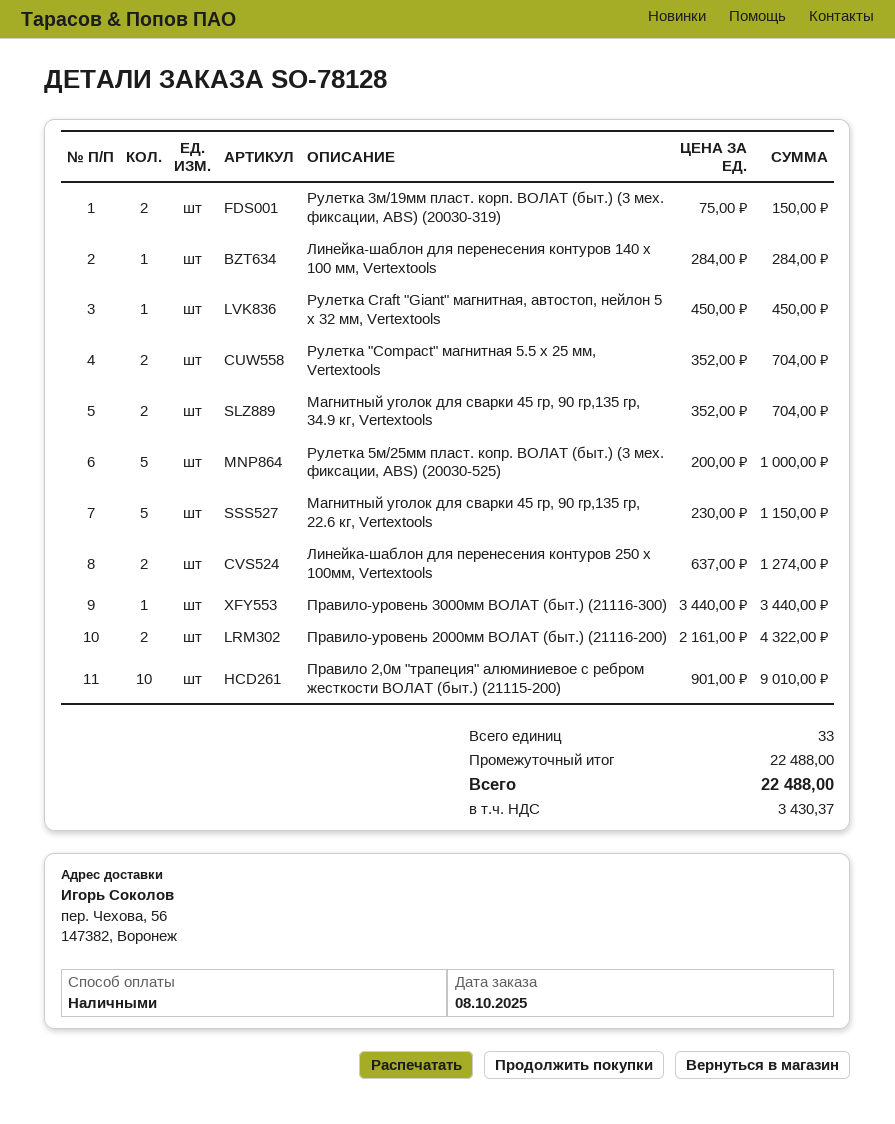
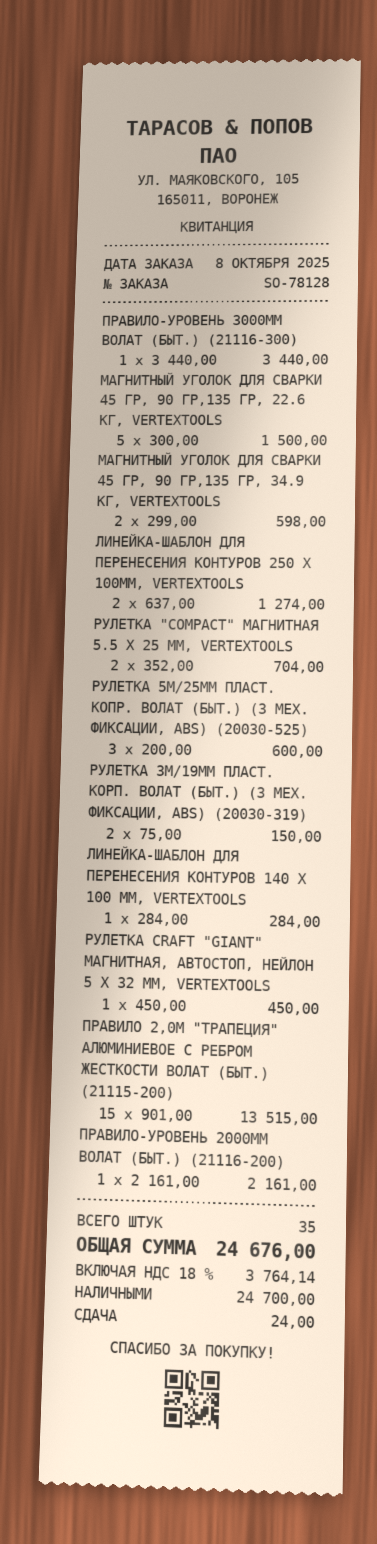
Магнитный уголок для сварки 45 гр, 90 гр,135 гр, 34.9 кг, Vertextools: 2 x 352.00 = 704.00 -> 2 x 299.00 = 598.00
Рулетка 5м/25мм пласт. копр. ВОЛАТ (быт.) (3 мех. фиксации, ABS) (20030-525): 5 x 200.00 = 1000.00 -> 3 x 200.00 = 600.00
Магнитный уголок для сварки 45 гр, 90 гр,135 гр, 22.6 кг, Vertextools: 5 x 230.00 = 1150.00 -> 5 x 300.00 = 1500.00
Правило-уровень 2000мм ВОЛАТ (быт.) (21116-200): 2 x 2161.00 = 4322.00 -> 1 x 2161.00 = 2161.00
Правило 2,0м "трапеция" алюминиевое с ребром жесткости ВОЛАТ (быт.) (21115-200): 10 x 901.00 = 9010.00 -> 15 x 901.00 = 13515.00
total quantity: 33 -> 35
tax: 3430.37 -> 3764.14
total: 22488.00 -> 24676.00

